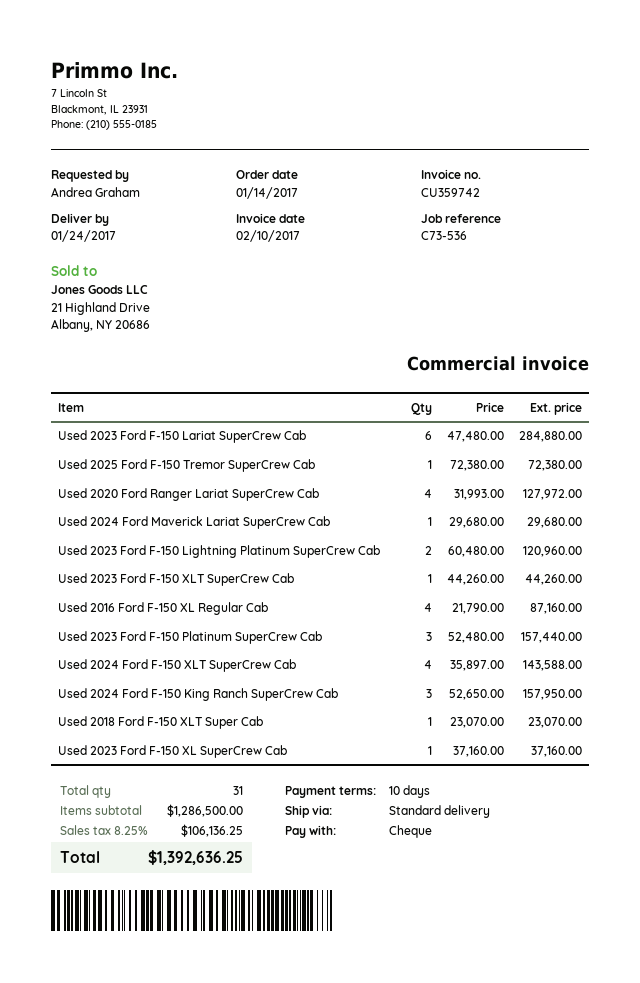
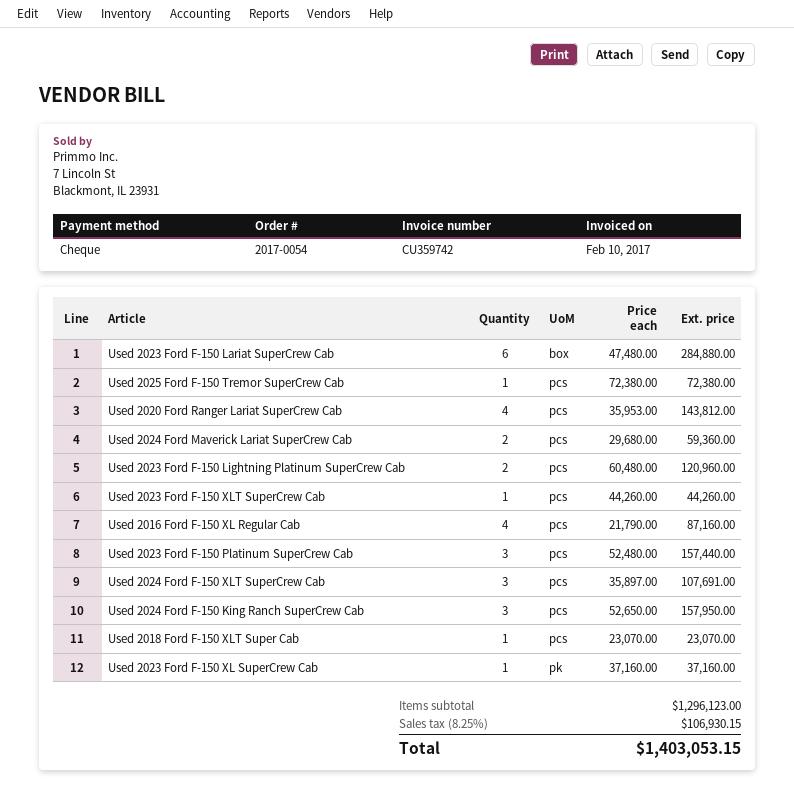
Used 2020 Ford Ranger Lariat SuperCrew Cab: 4 x 31993.00 = 127972.00 -> 4 x 35953.00 = 143812.00
Used 2024 Ford Maverick Lariat SuperCrew Cab: 1 x 29680.00 = 29680.00 -> 2 x 29680.00 = 59360.00
Used 2024 Ford F-150 XLT SuperCrew Cab: 4 x 35897.00 = 143588.00 -> 3 x 35897.00 = 107691.00
subtotal: 1286500.00 -> 1296123.00
tax: 8.25% = 106136.25 -> 8.25% = 106930.15
total: 1392636.25 -> 1403053.15

